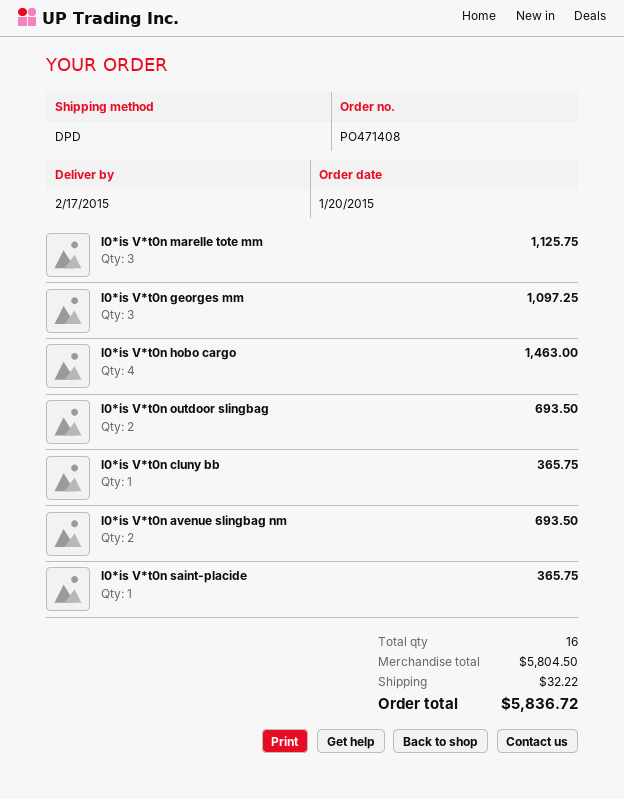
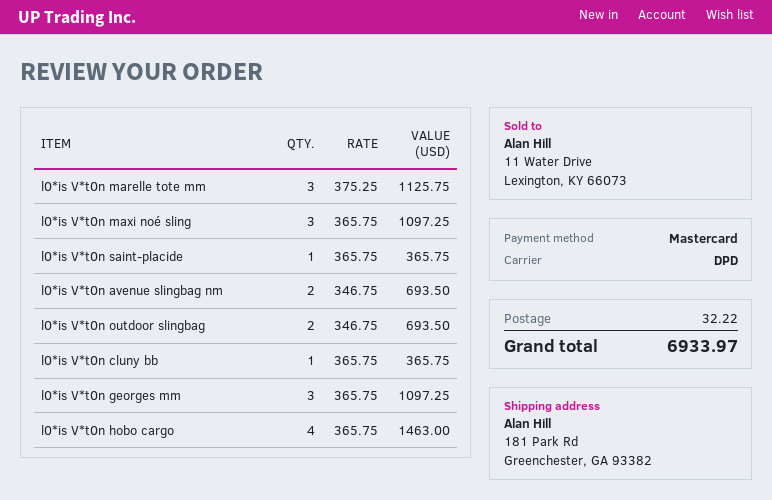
l0*is V*t0n maxi noé sling: none -> 3 for 1097.25
total: 5836.72 -> 6933.97

